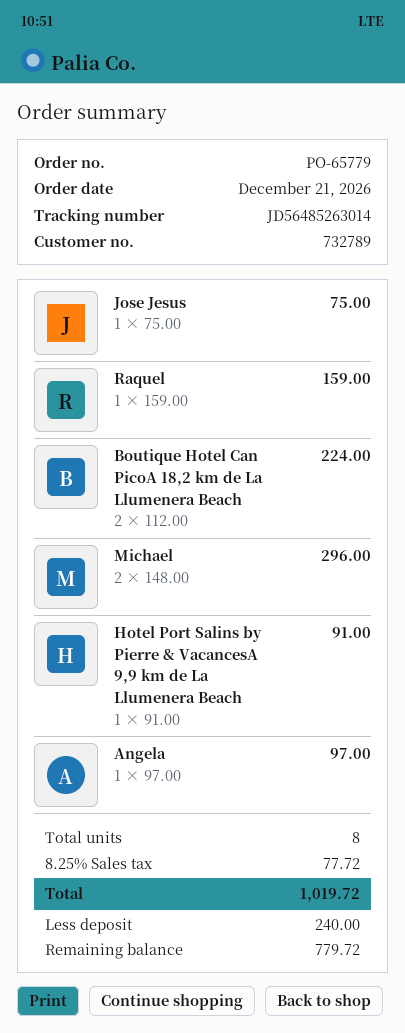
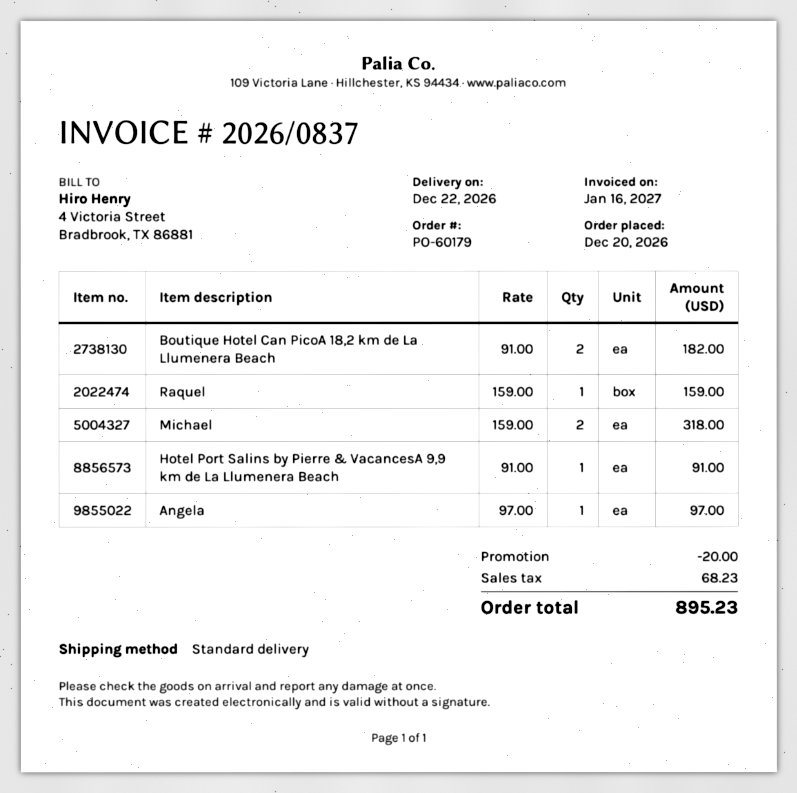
order number: PO-65779 -> PO-60179
order date: 2026-12-21 -> 2026-12-20
Jose Jesus: 1 x 75.00 = 75.00 -> none
Boutique Hotel Can PicoA 18,2 km de La Llumenera Beach: 2 x 112.00 = 224.00 -> 2 x 91.00 = 182.00
Michael: 2 x 148.00 = 296.00 -> 2 x 159.00 = 318.00
discount: none -> 20.00
tax: 77.72 -> 68.23
total: 1019.72 -> 895.23

